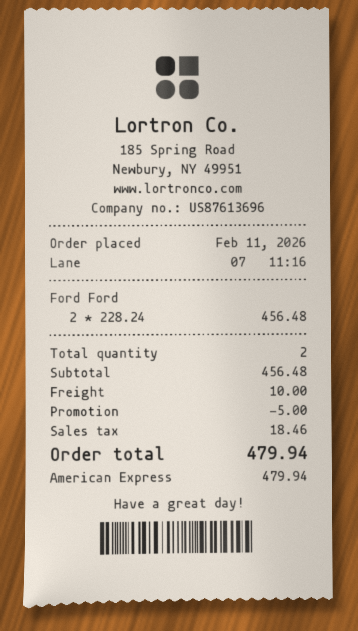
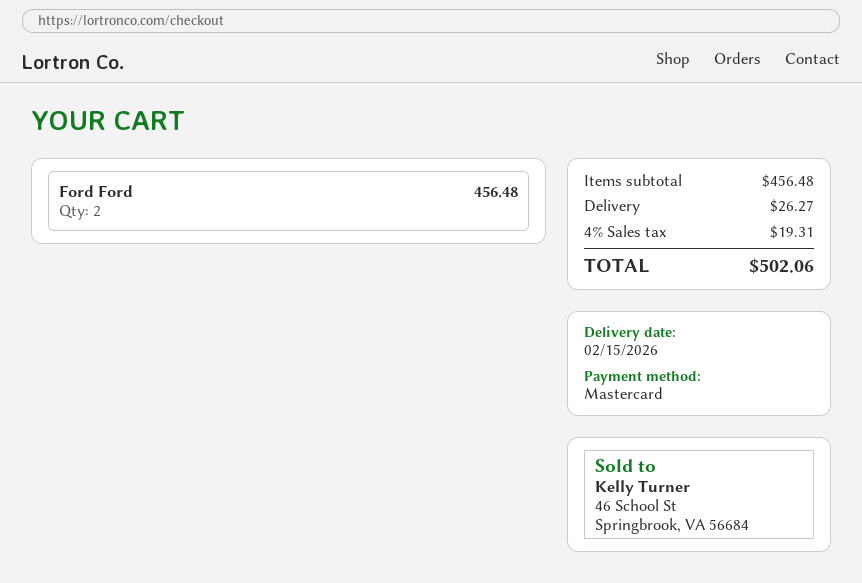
payment method: American Express -> Mastercard
discount: 5.00 -> none
shipping: 10.00 -> 26.27
tax: 18.46 -> 19.31
total: 479.94 -> 502.06

